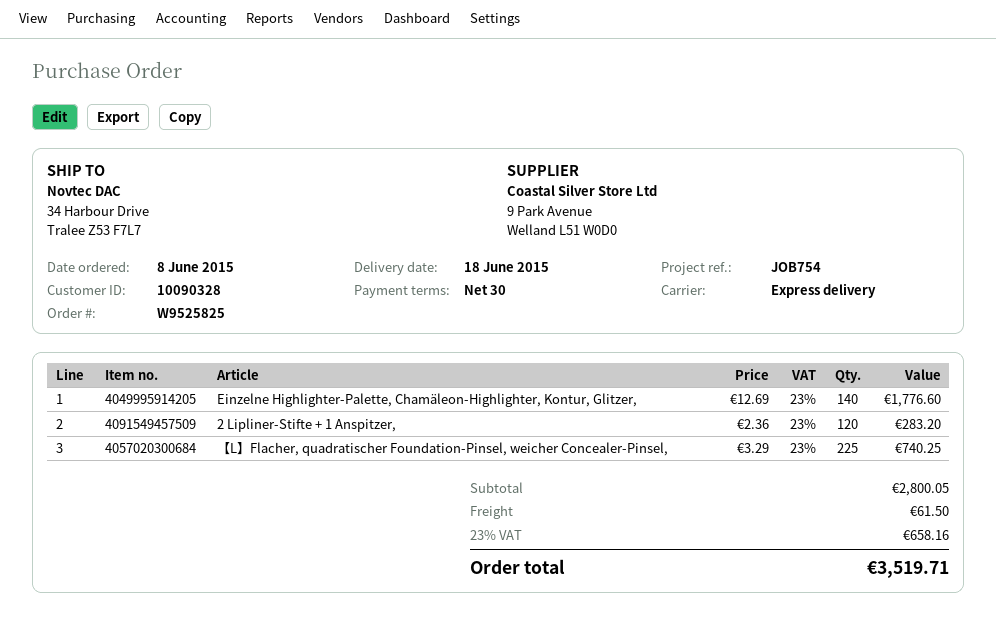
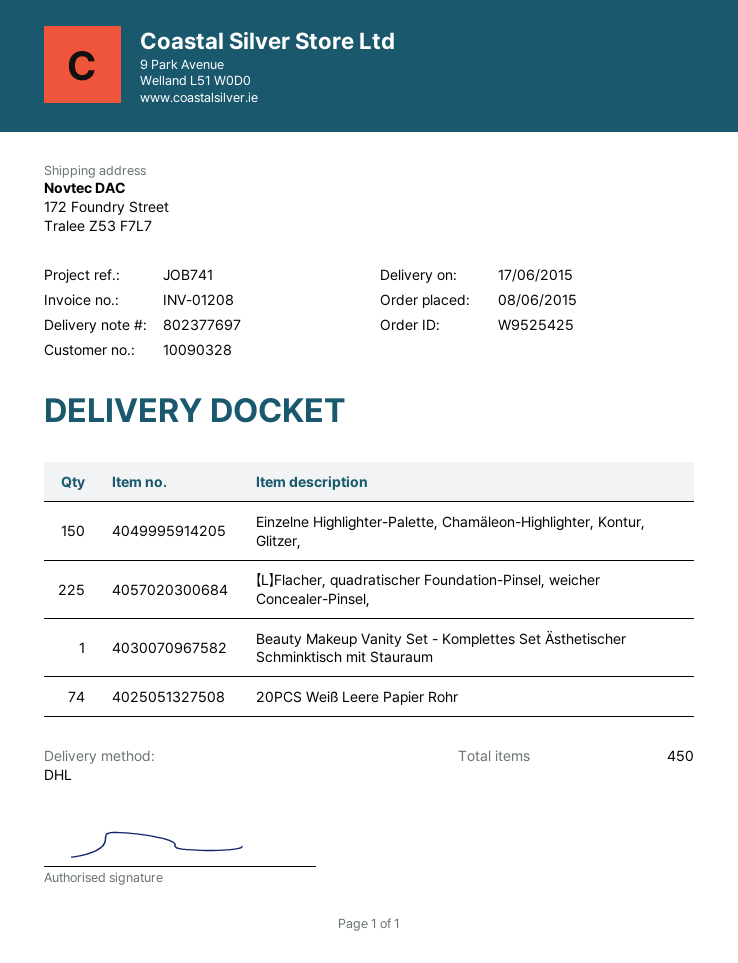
order number: W9525825 -> W9525425
delivery date: 2015-06-18 -> 2015-06-17
reference: JOB754 -> JOB741
shipping method: express -> DHL
ship to: 34 Harbour Drive, Tralee Z53 F7L7 -> 172 Foundry Street, Tralee Z53 F7L7
Einzelne Highlighter-Palette, Chamäleon-Highlighter, Kontur, Glitzer,: 140 -> 150
2 Lipliner-Stifte + 1 Anspitzer,: 120 -> none
Beauty Makeup Vanity Set - Komplettes Set Ästhetischer Schminktisch mit Stauraum: none -> 1
20PCS Weiß Leere Papier Rohr: none -> 74

